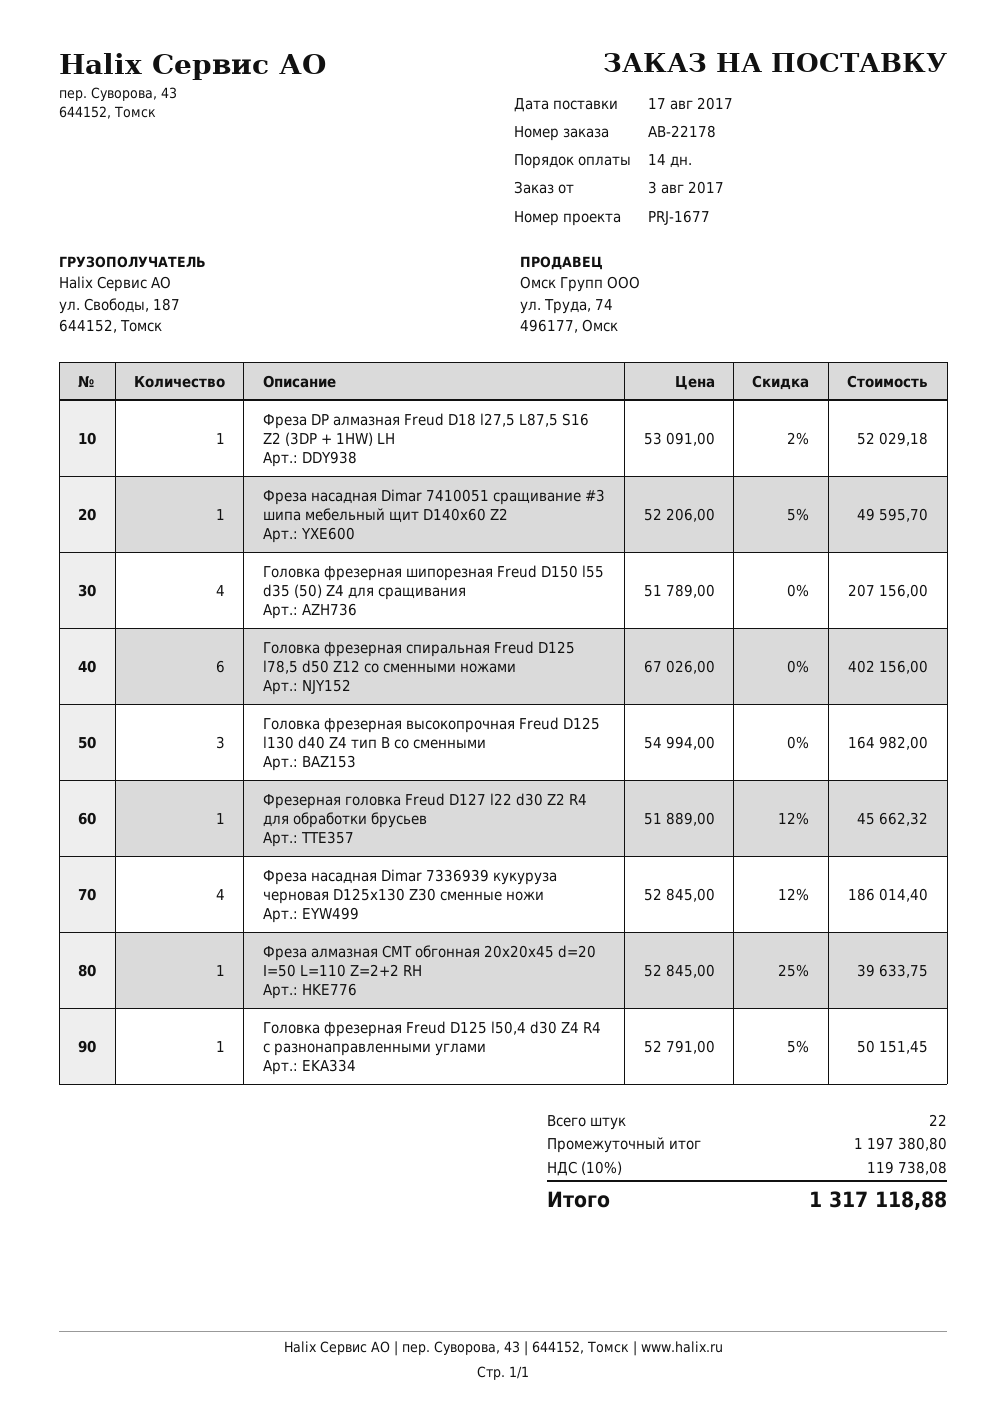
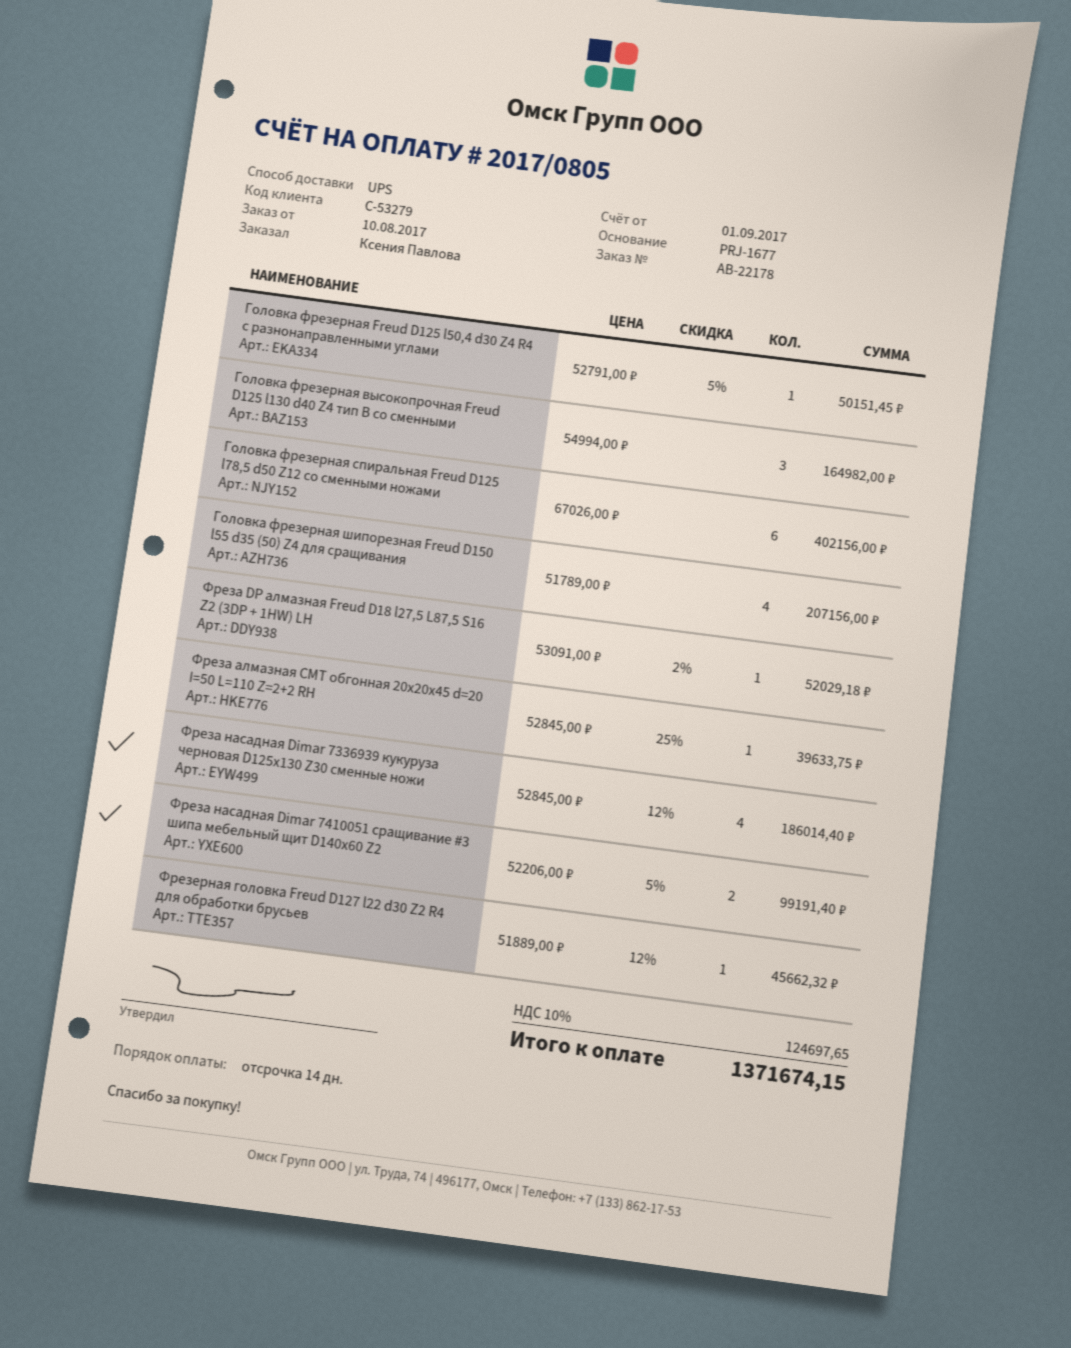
order date: 2017-08-03 -> 2017-08-10
Фреза насадная Dimar 7410051 сращивание #3 шипа мебельный щит D140x60 Z2: 1 x 52206.00 - 5% = 49595.70 -> 2 x 52206.00 - 5% = 99191.40
tax: 10% = 119738.08 -> 10% = 124697.65
total: 1317118.88 -> 1371674.15

